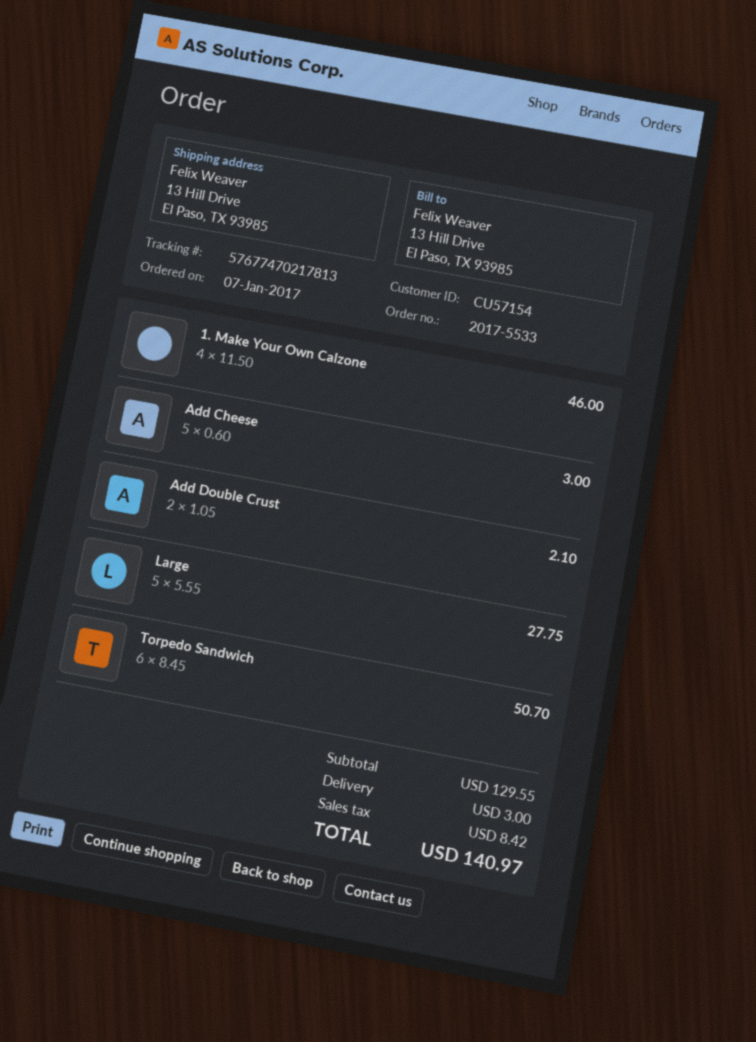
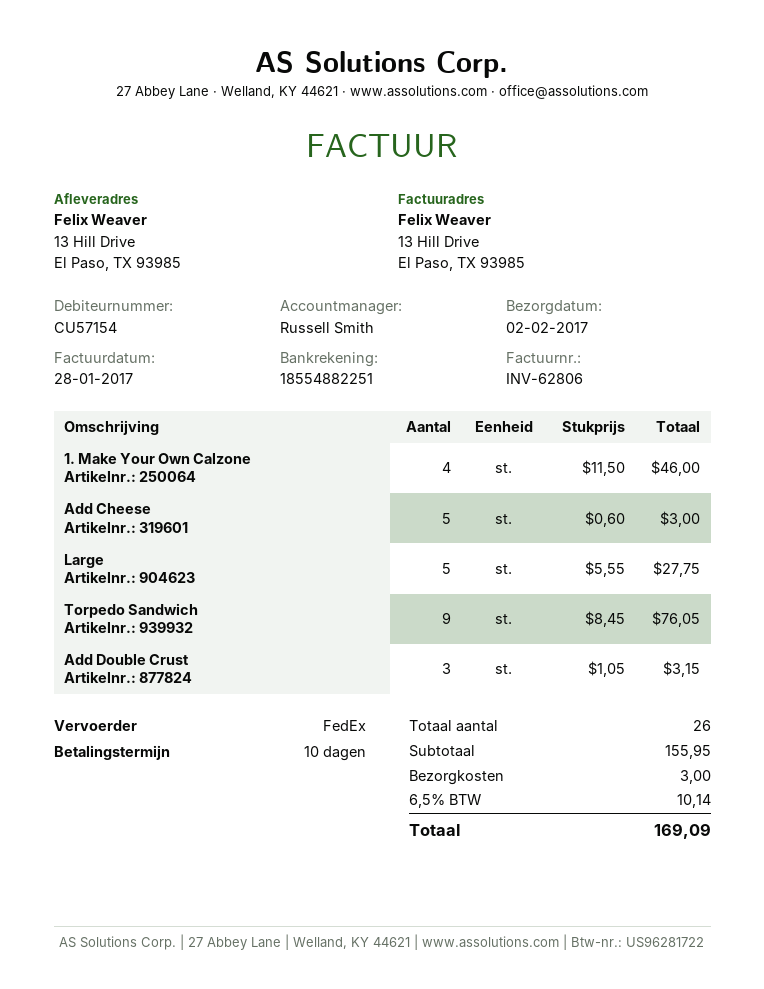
Add Double Crust: 2 x 1.05 = 2.10 -> 3 x 1.05 = 3.15
Torpedo Sandwich: 6 x 8.45 = 50.70 -> 9 x 8.45 = 76.05
subtotal: 129.55 -> 155.95
tax: 8.42 -> 10.14
total: 140.97 -> 169.09

